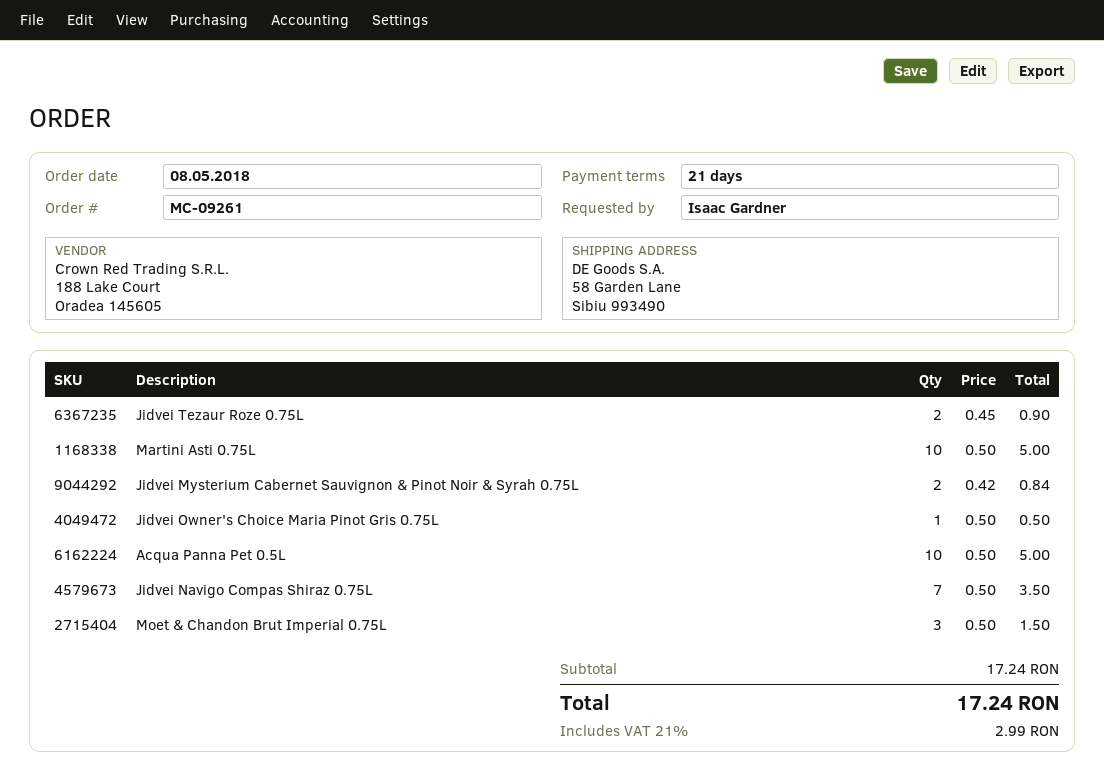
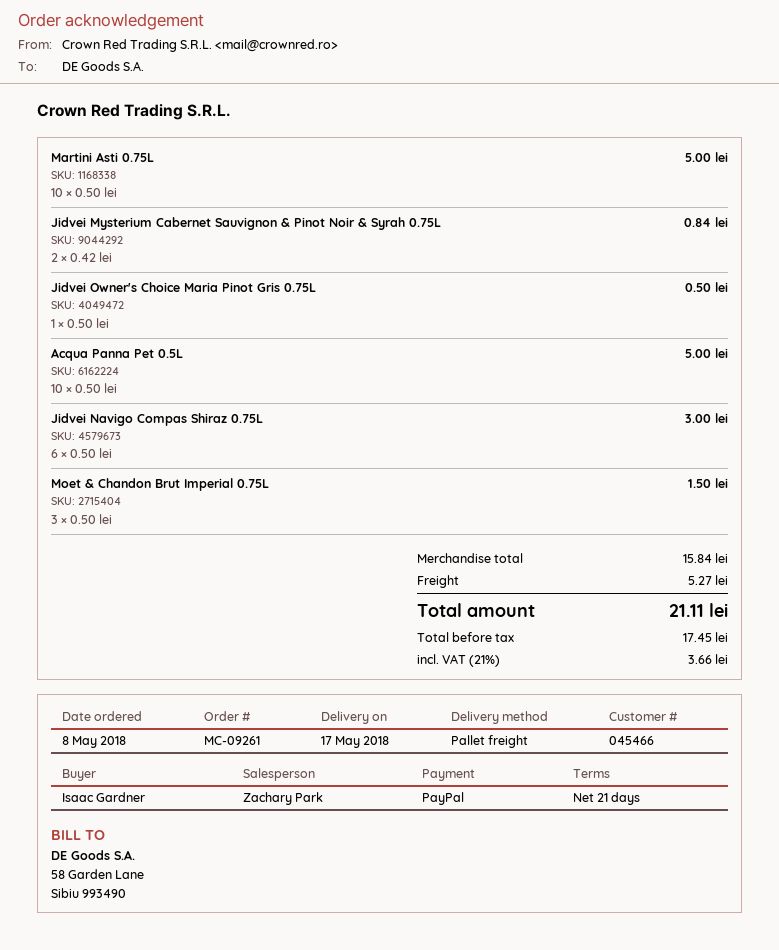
Jidvei Tezaur Roze 0.75L: 2 x 0.45 = 0.90 -> none
Jidvei Navigo Compas Shiraz 0.75L: 7 x 0.50 = 3.50 -> 6 x 0.50 = 3.00
subtotal: 17.24 -> 15.84
shipping: none -> 5.27
tax: 21% = 2.99 -> 21% = 3.66
total: 17.24 -> 21.11

